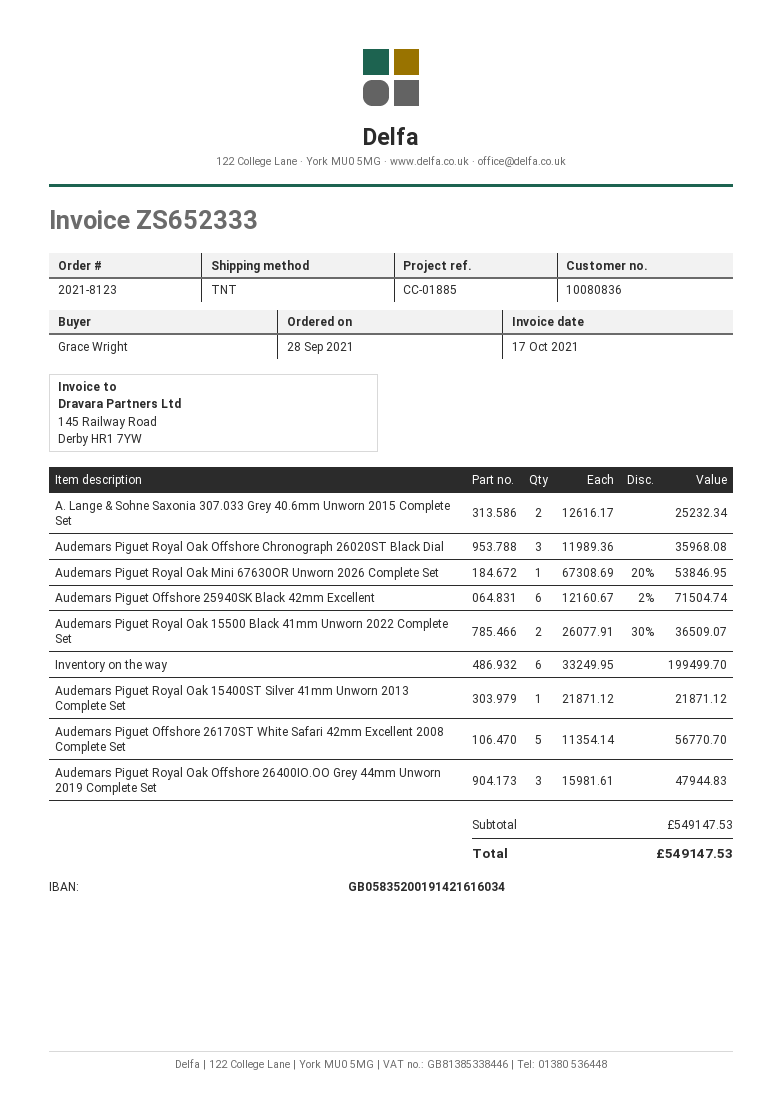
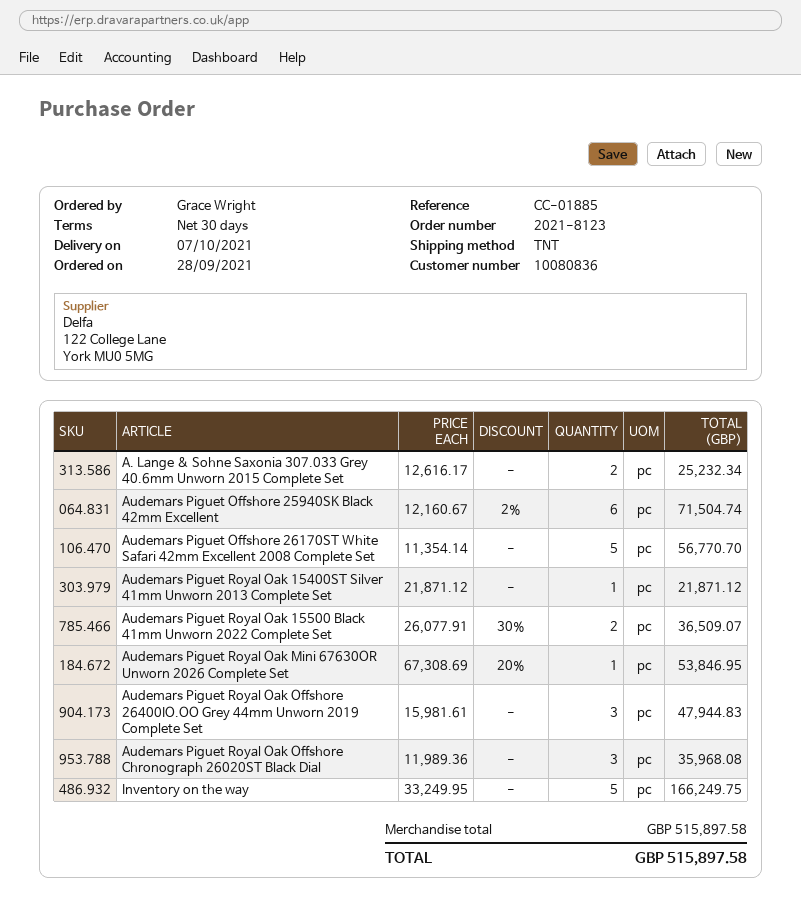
Inventory on the way: 6 x 33249.95 = 199499.70 -> 5 x 33249.95 = 166249.75
subtotal: 549147.53 -> 515897.58
total: 549147.53 -> 515897.58

